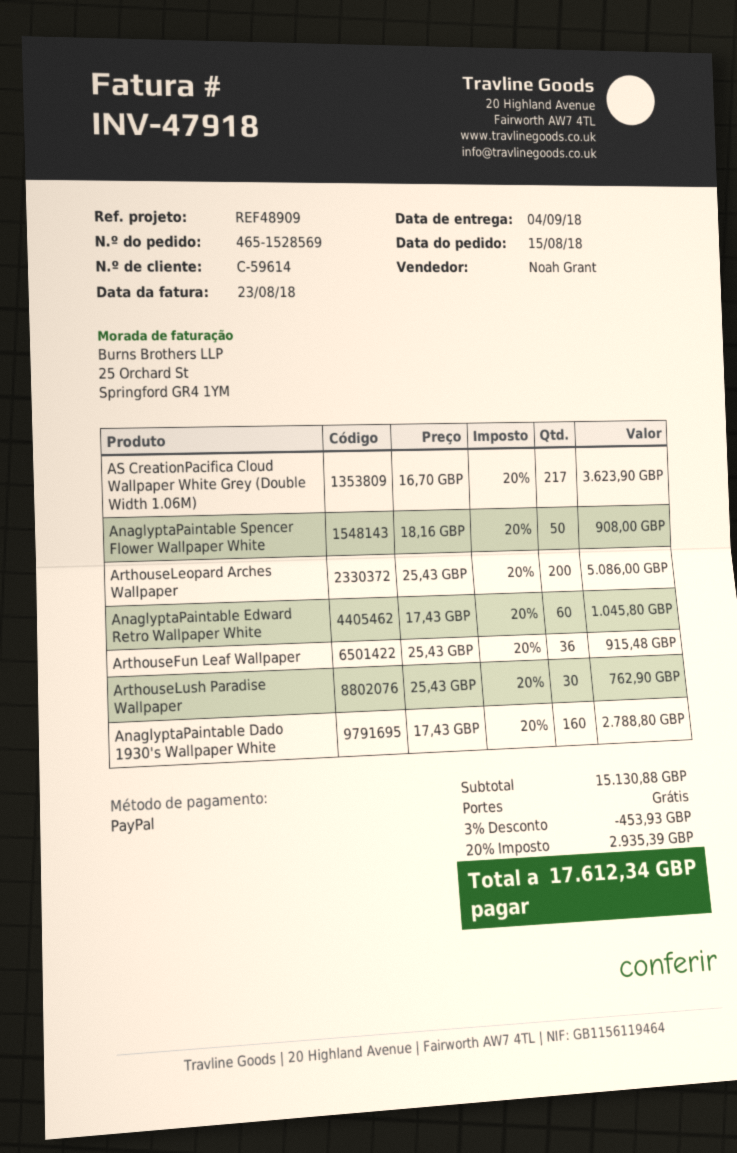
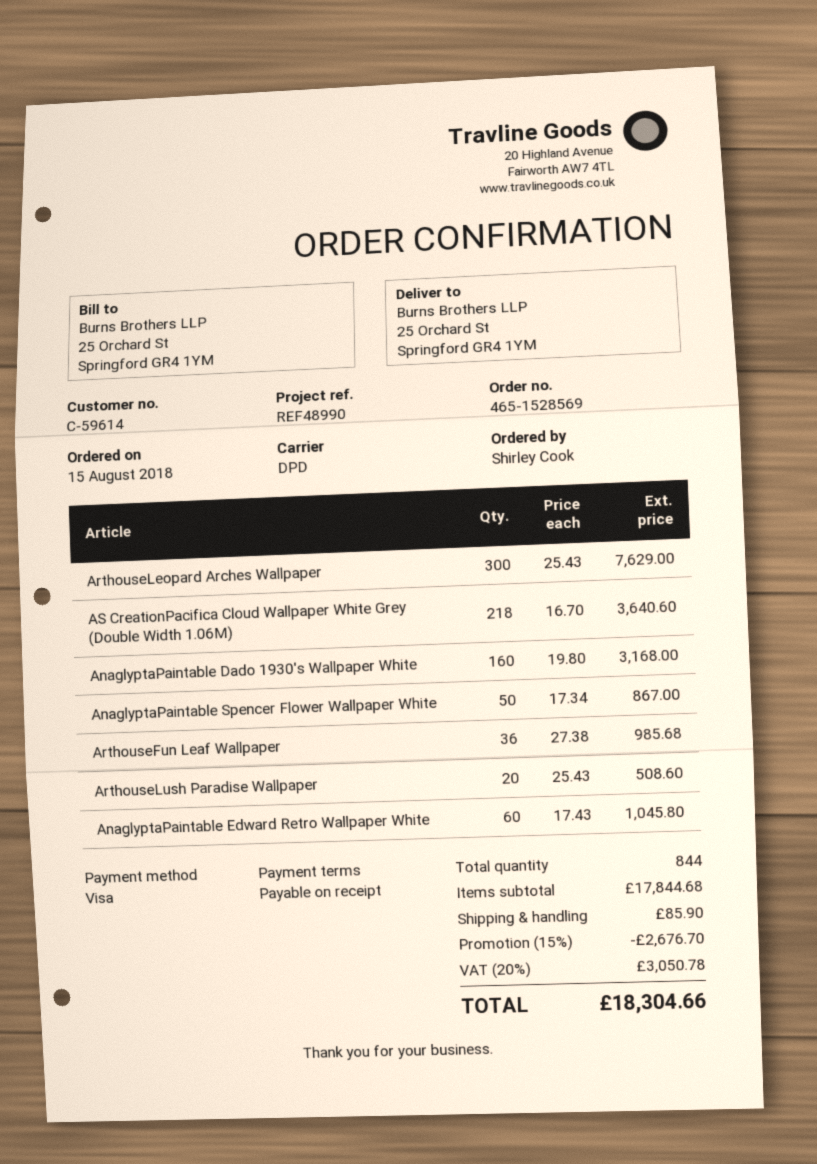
reference: REF48909 -> REF48990
payment method: PayPal -> Visa
AS CreationPacifica Cloud Wallpaper White Grey (Double Width 1.06M): 217 x 16.70 = 3623.90 -> 218 x 16.70 = 3640.60
AnaglyptaPaintable Spencer Flower Wallpaper White: 50 x 18.16 = 908.00 -> 50 x 17.34 = 867.00
ArthouseLeopard Arches Wallpaper: 200 x 25.43 = 5086.00 -> 300 x 25.43 = 7629.00
ArthouseFun Leaf Wallpaper: 36 x 25.43 = 915.48 -> 36 x 27.38 = 985.68
ArthouseLush Paradise Wallpaper: 30 x 25.43 = 762.90 -> 20 x 25.43 = 508.60
AnaglyptaPaintable Dado 1930's Wallpaper White: 160 x 17.43 = 2788.80 -> 160 x 19.80 = 3168.00
subtotal: 15130.88 -> 17844.68
discount: 3% = 453.93 -> 15% = 2676.70
shipping: 0.00 -> 85.90
tax: 20% = 2935.39 -> 20% = 3050.78
total: 17612.34 -> 18304.66

